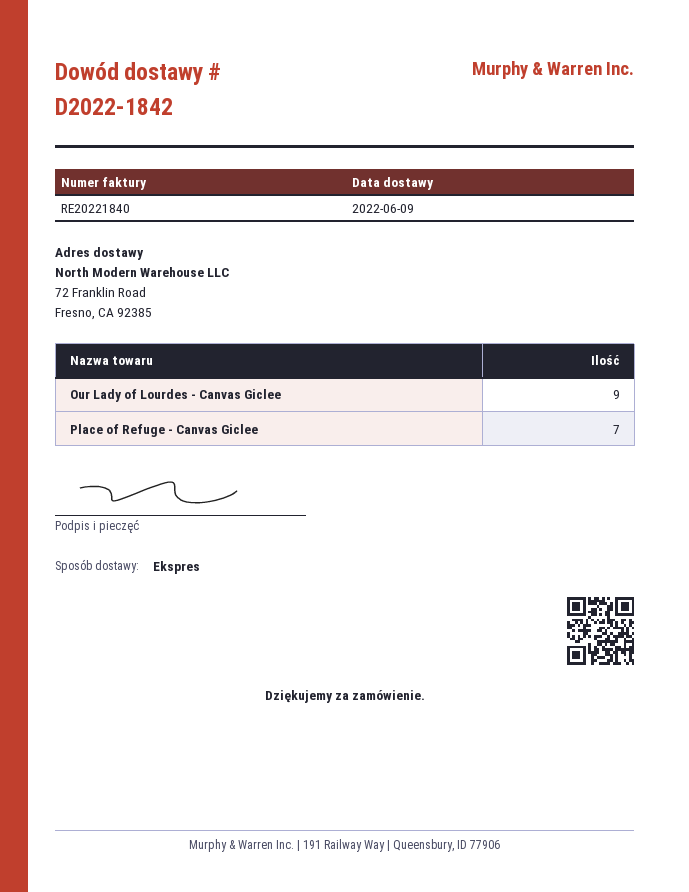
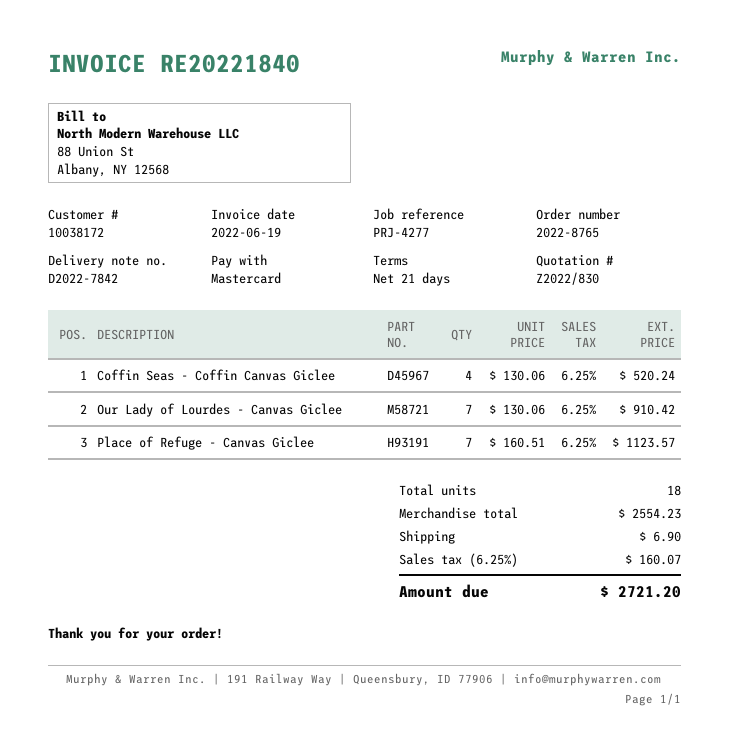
delivery note number: D2022-1842 -> D2022-7842
Our Lady of Lourdes - Canvas Giclee: 9 -> 7
Coffin Seas - Coffin Canvas Giclee: none -> 4

